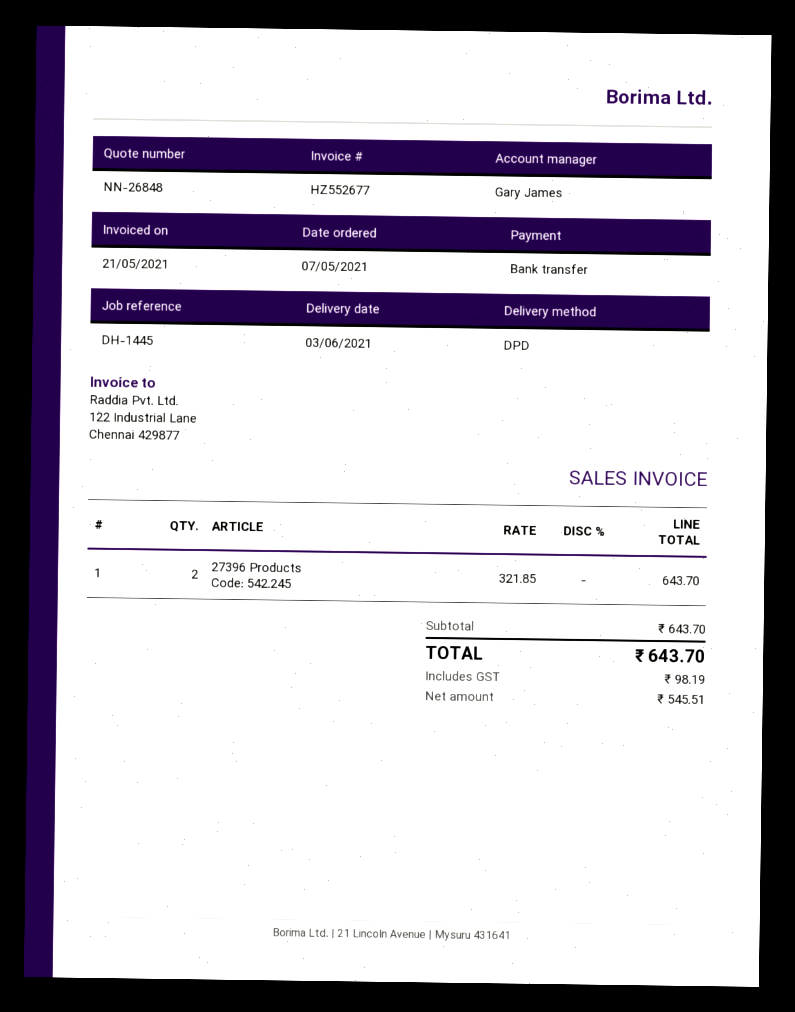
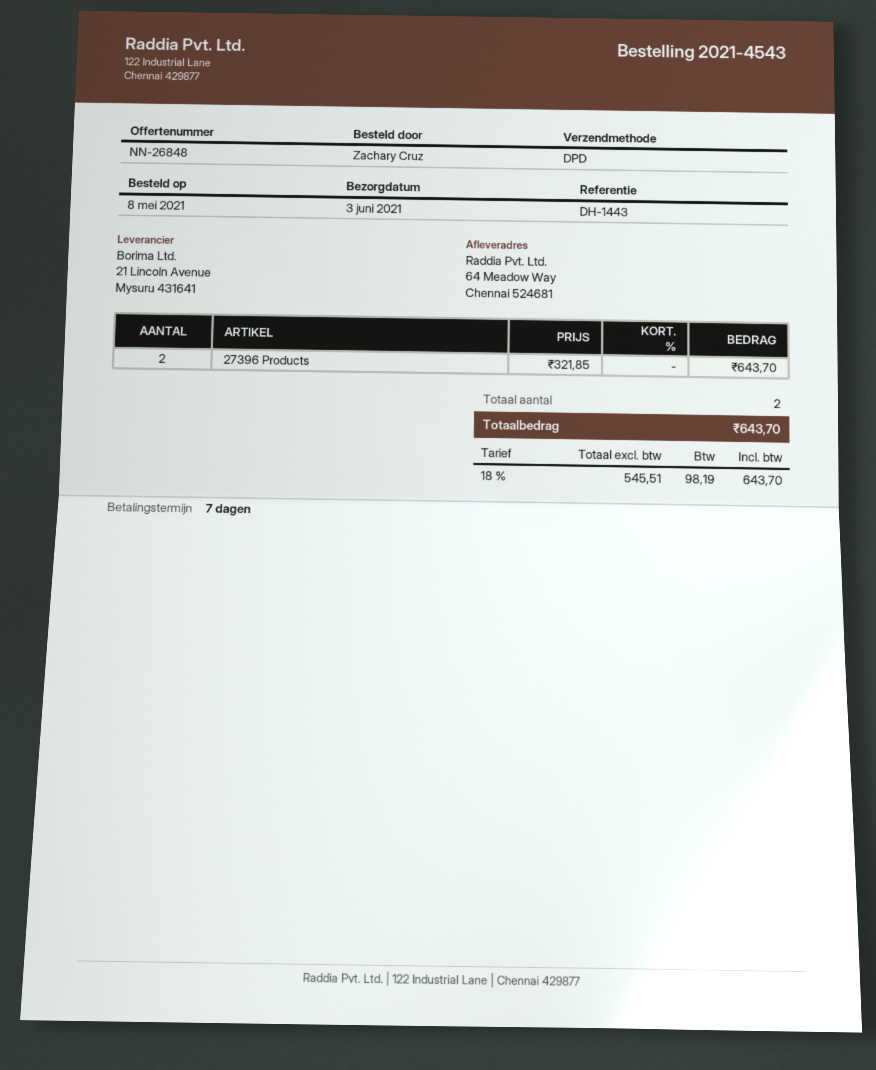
order date: 2021-05-07 -> 2021-05-08
reference: DH-1445 -> DH-1443

